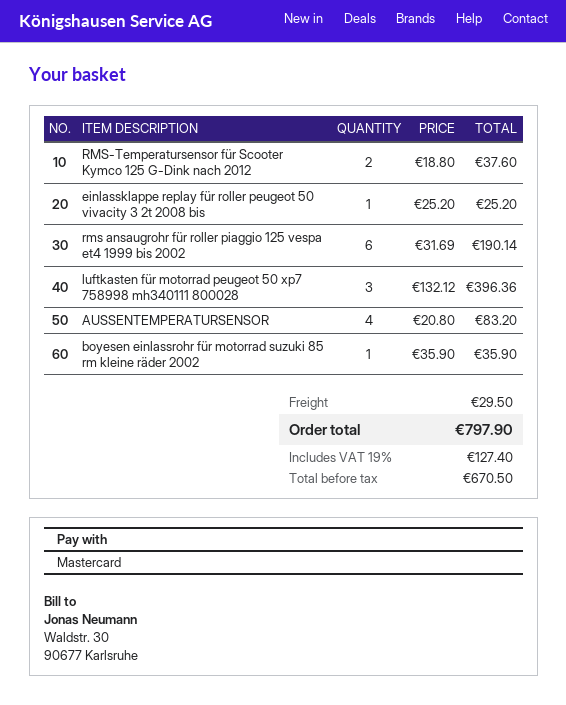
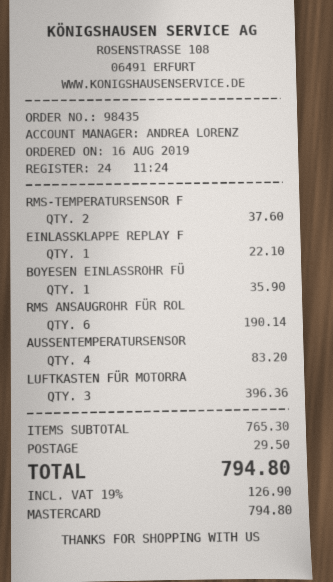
einlassklappe replay für roller peugeot 50 vivacity 3 2t 2008 bis: 1 for 25.20 -> 1 for 22.10
tax: 19% = 127.40 -> 19% = 126.90
total: 797.90 -> 794.80

